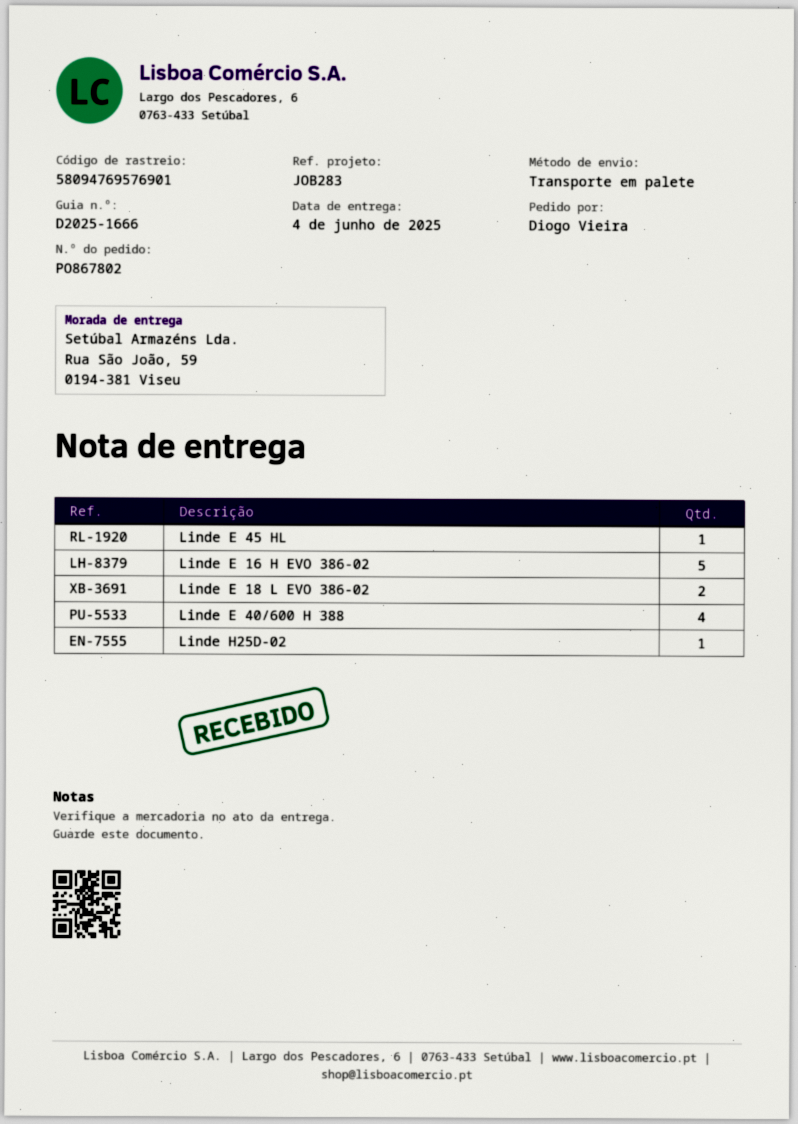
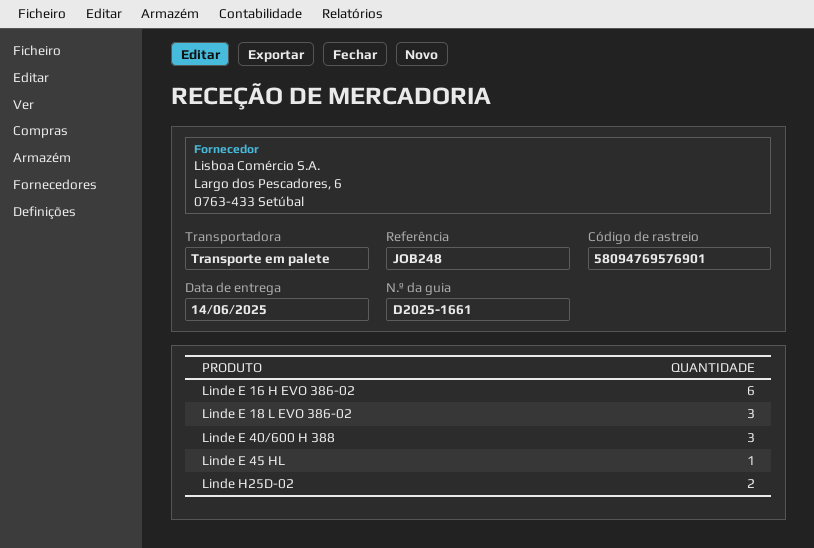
delivery note number: D2025-1666 -> D2025-1661
delivery date: 2025-06-04 -> 2025-06-14
reference: JOB283 -> JOB248
Linde E 16 H EVO 386-02: 5 -> 6
Linde E 18 L EVO 386-02: 2 -> 3
Linde E 40/600 H 388: 4 -> 3
Linde H25D-02: 1 -> 2

